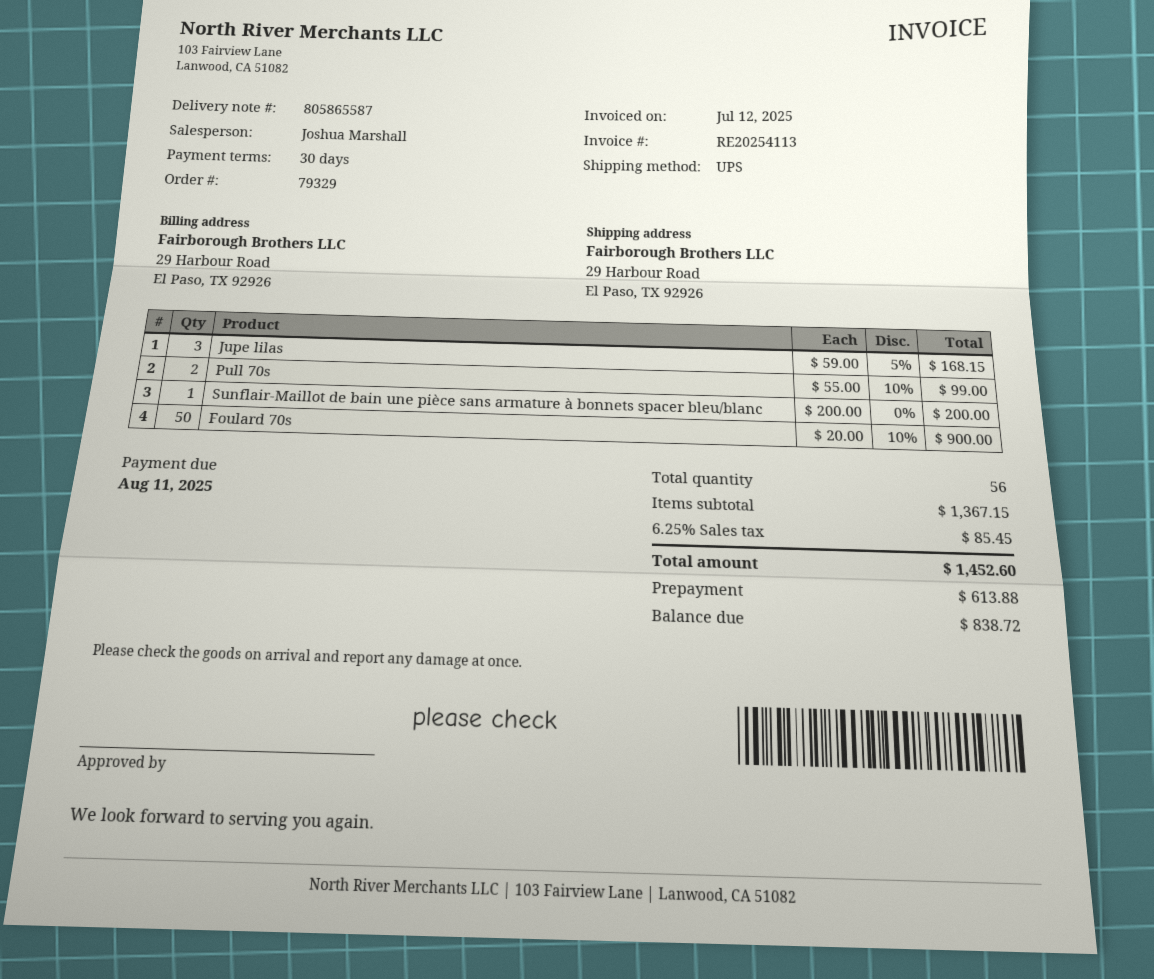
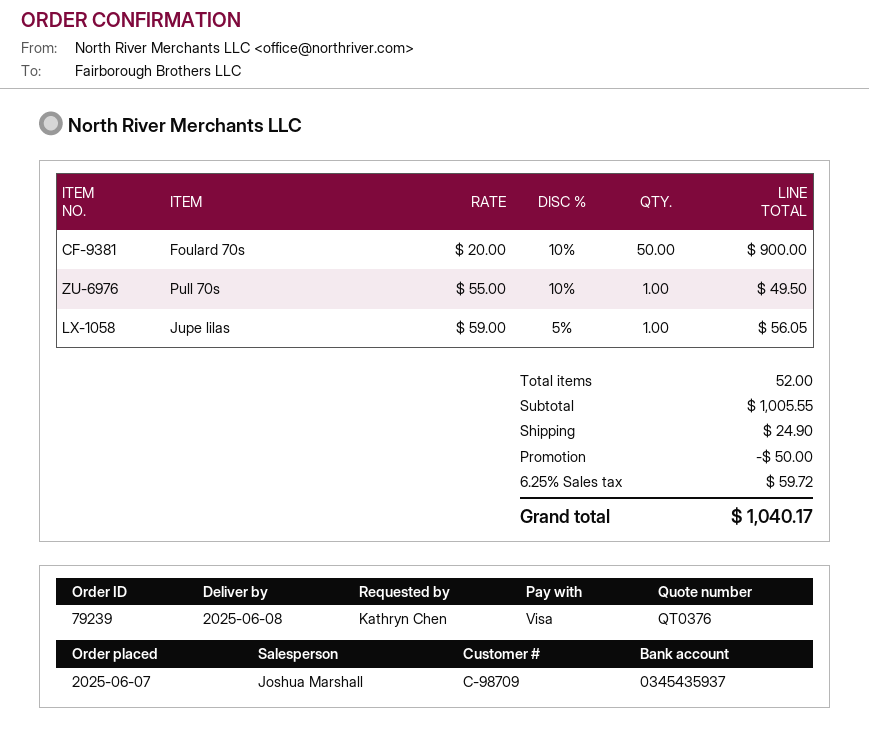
order number: 79329 -> 79239
Jupe lilas: 3 x 59.00 - 5% = 168.15 -> 1 x 59.00 - 5% = 56.05
Pull 70s: 2 x 55.00 - 10% = 99.00 -> 1 x 55.00 - 10% = 49.50
Sunflair-Maillot de bain une pièce sans armature à bonnets spacer bleu/blanc: 1 x 200.00 = 200.00 -> none
total quantity: 56 -> 52
subtotal: 1367.15 -> 1005.55
discount: none -> 50.00
shipping: none -> 24.90
tax: 6.25% = 85.45 -> 6.25% = 59.72
total: 1452.60 -> 1040.17

